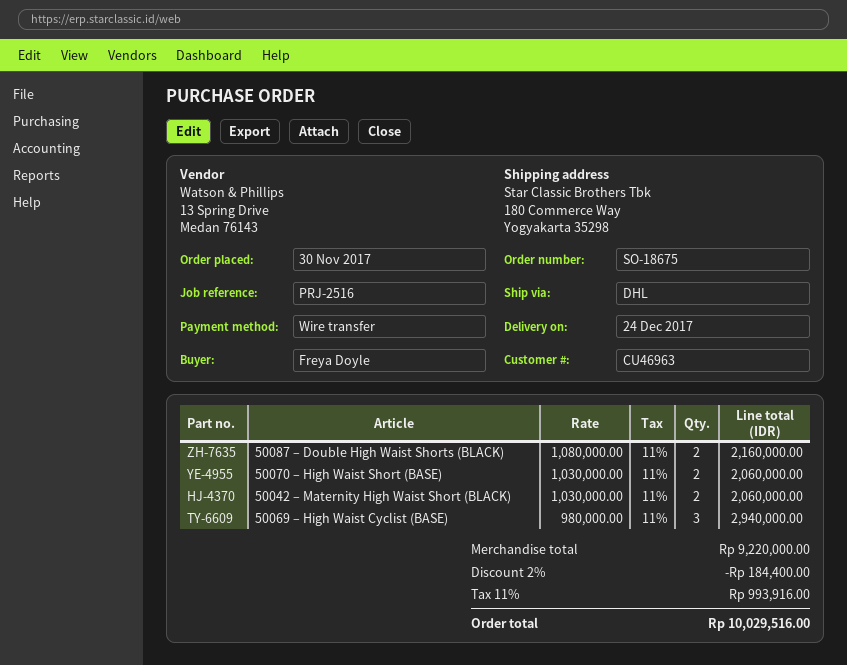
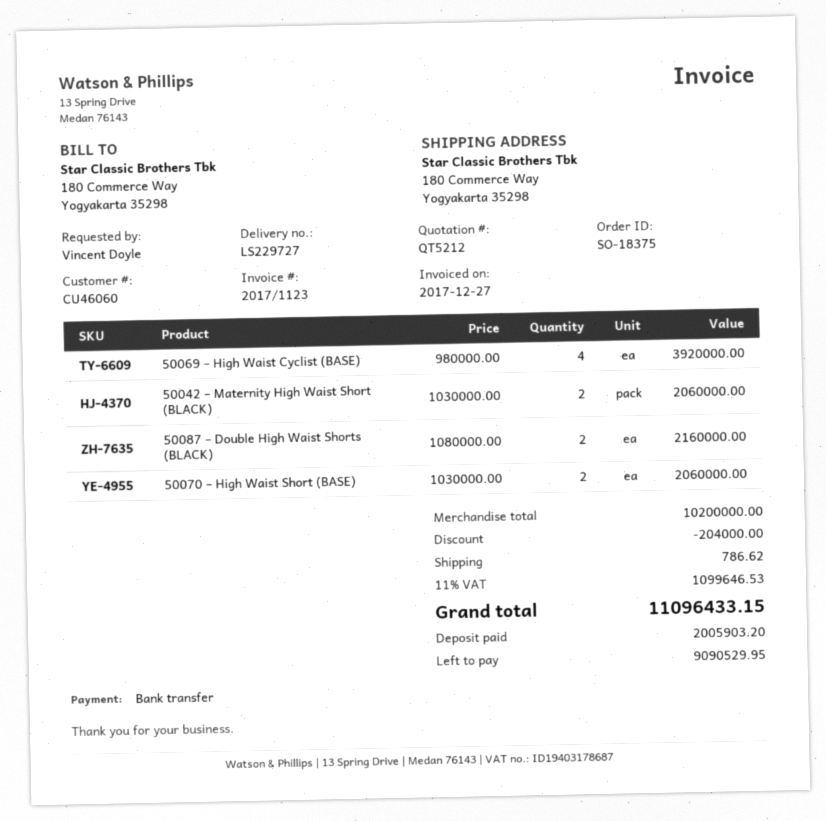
order number: SO-18675 -> SO-18375
customer number: CU46963 -> CU46060
ordered by: Freya Doyle -> Vincent Doyle
50069 – High Waist Cyclist (BASE): 3 x 980000.00 = 2940000.00 -> 4 x 980000.00 = 3920000.00
subtotal: 9220000.00 -> 10200000.00
discount: 184400.00 -> 204000.00
shipping: none -> 786.62
tax: 11% = 993916.00 -> 11% = 1099646.53
total: 10029516.00 -> 11096433.15

